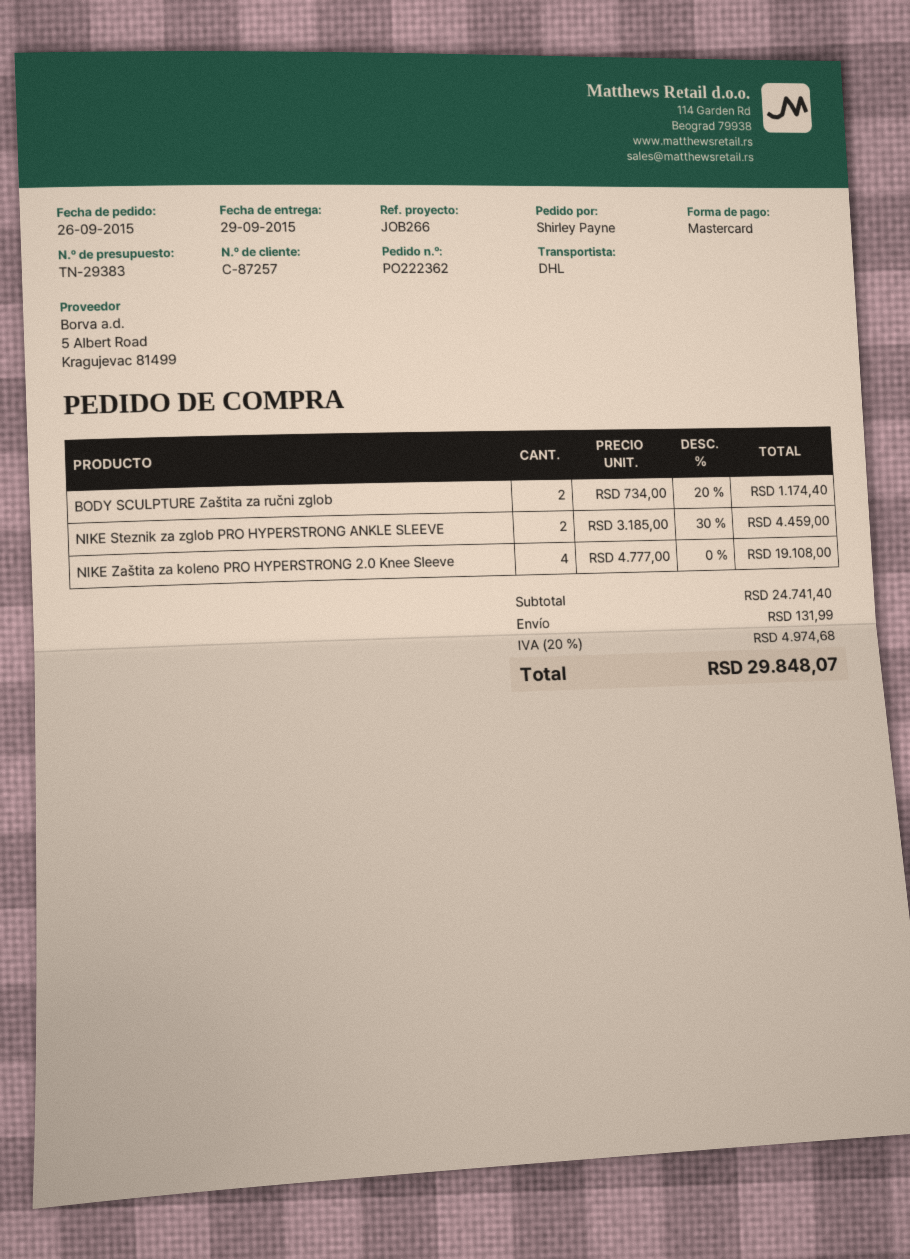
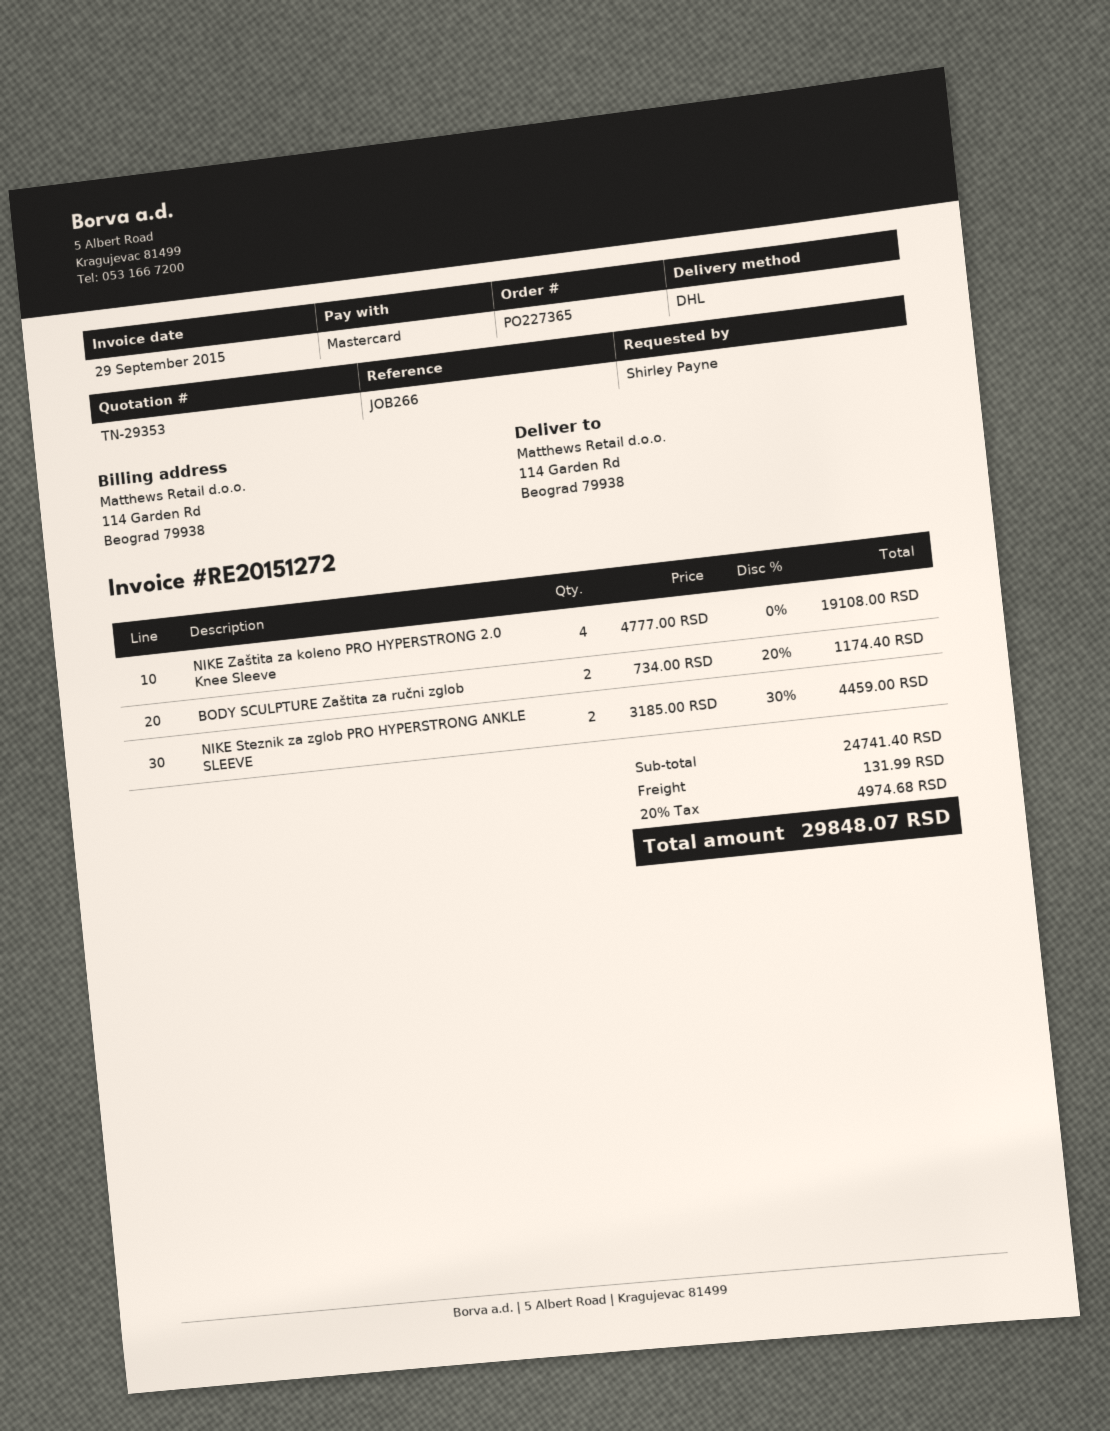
quote number: TN-29383 -> TN-29353
order number: PO222362 -> PO227365

